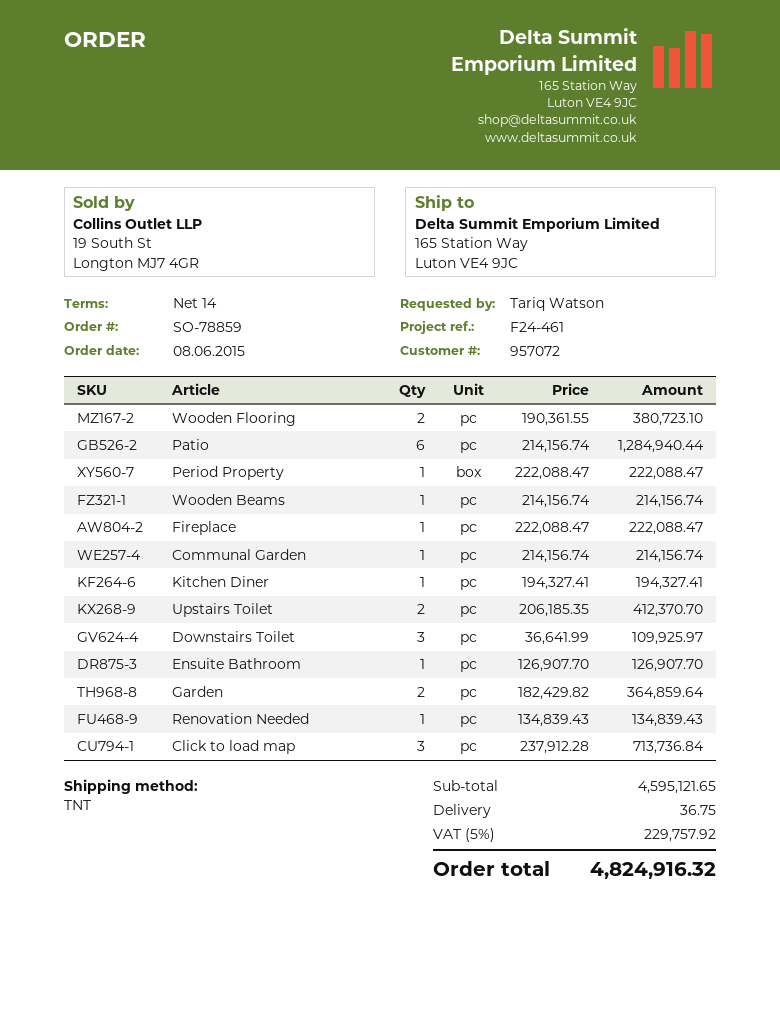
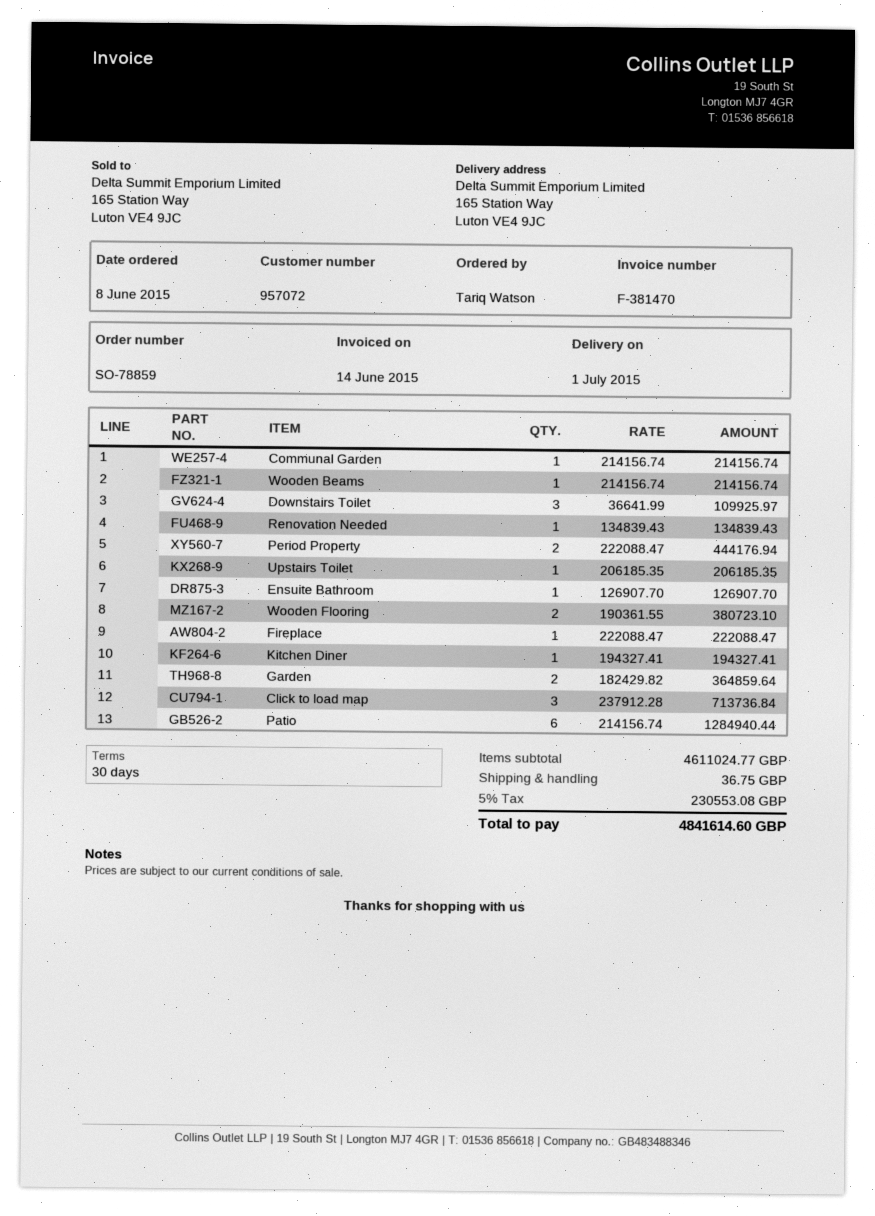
payment terms: 14 days -> 30 days
Period Property: 1 x 222088.47 = 222088.47 -> 2 x 222088.47 = 444176.94
Upstairs Toilet: 2 x 206185.35 = 412370.70 -> 1 x 206185.35 = 206185.35
subtotal: 4595121.65 -> 4611024.77
tax: 5% = 229757.92 -> 5% = 230553.08
total: 4824916.32 -> 4841614.60

